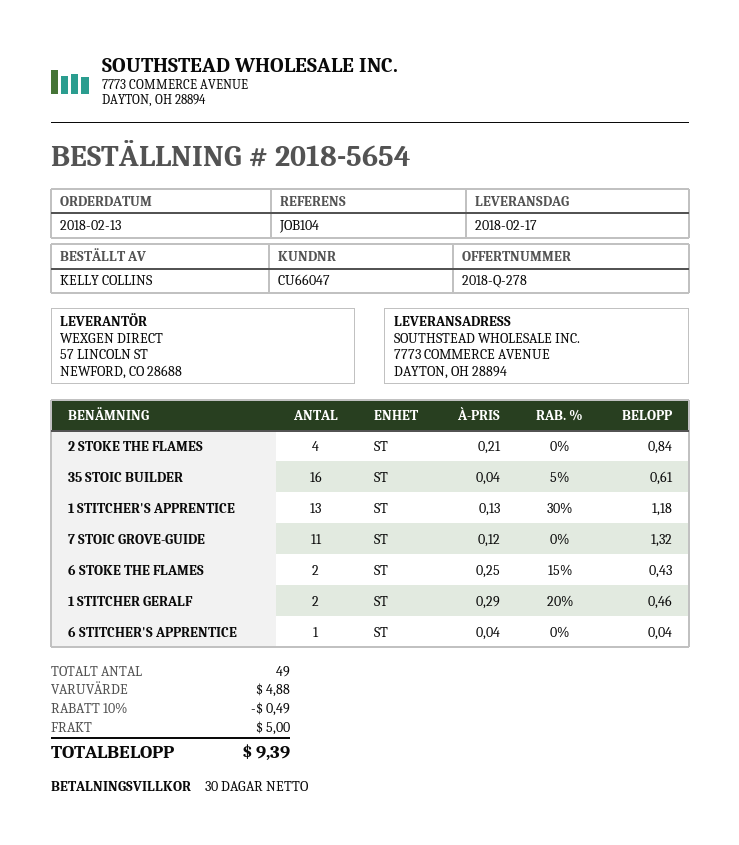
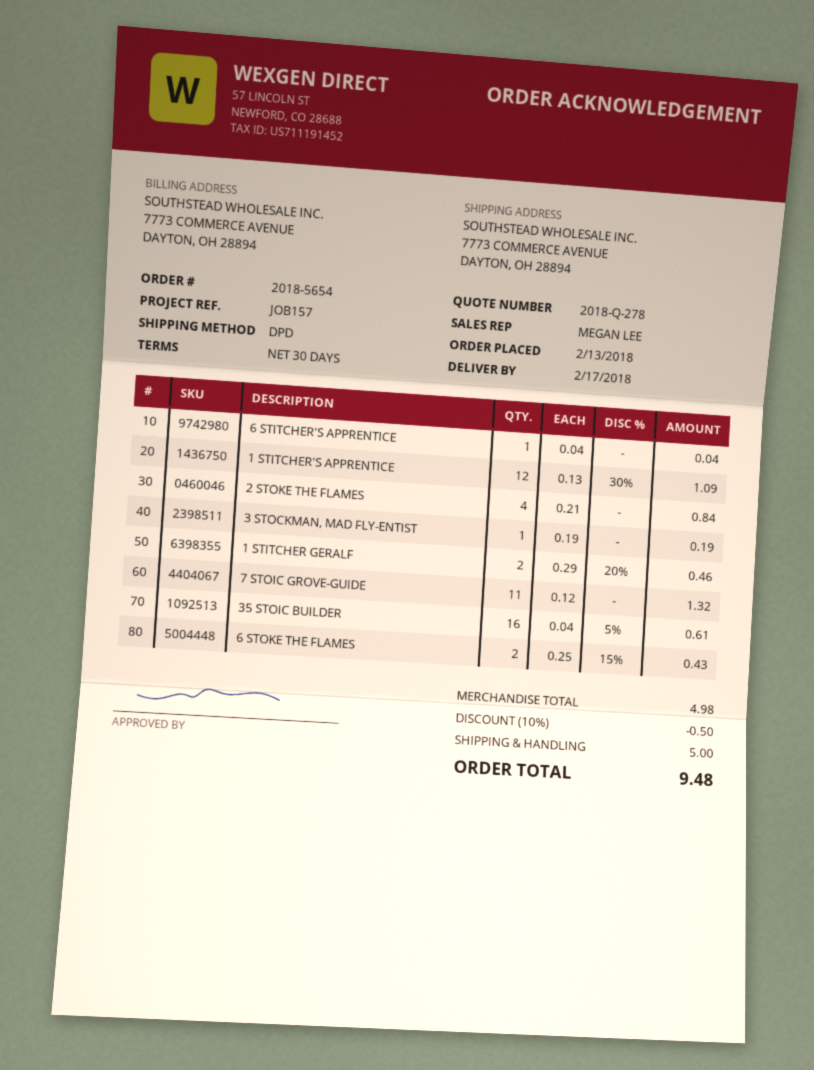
reference: JOB104 -> JOB157
1 STITCHER'S APPRENTICE: 13 x 0.13 - 30% = 1.18 -> 12 x 0.13 - 30% = 1.09
3 STOCKMAN, MAD FLY-ENTIST: none -> 1 x 0.19 = 0.19
subtotal: 4.88 -> 4.98
discount: 10% = 0.49 -> 10% = 0.50
total: 9.39 -> 9.48

